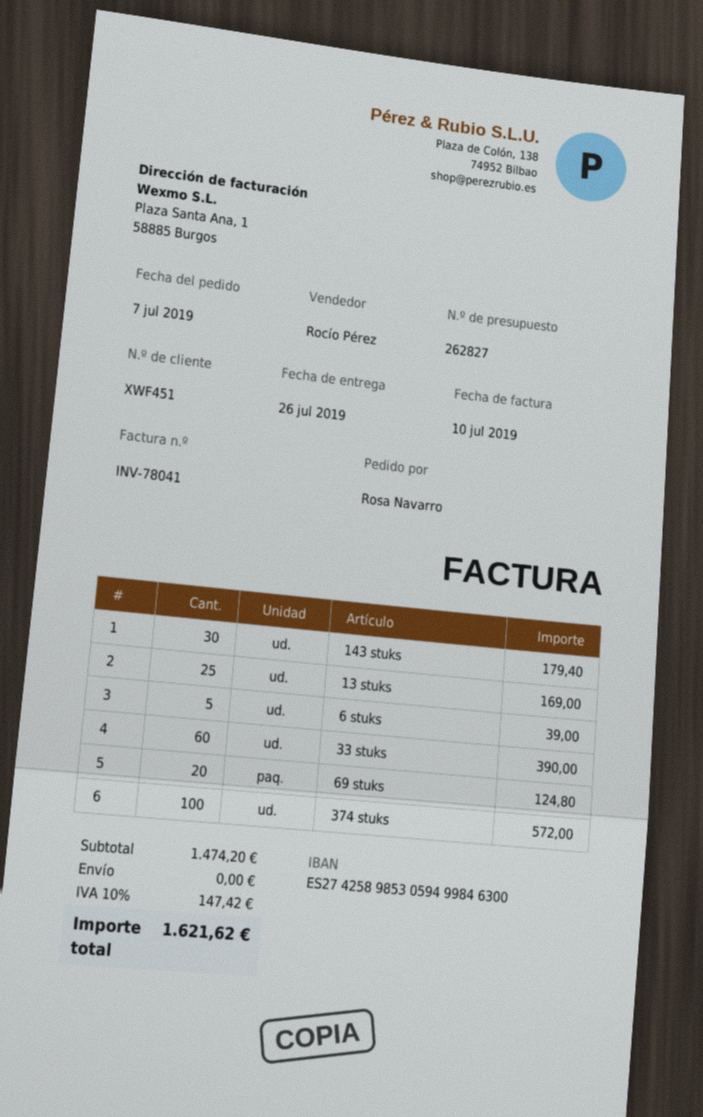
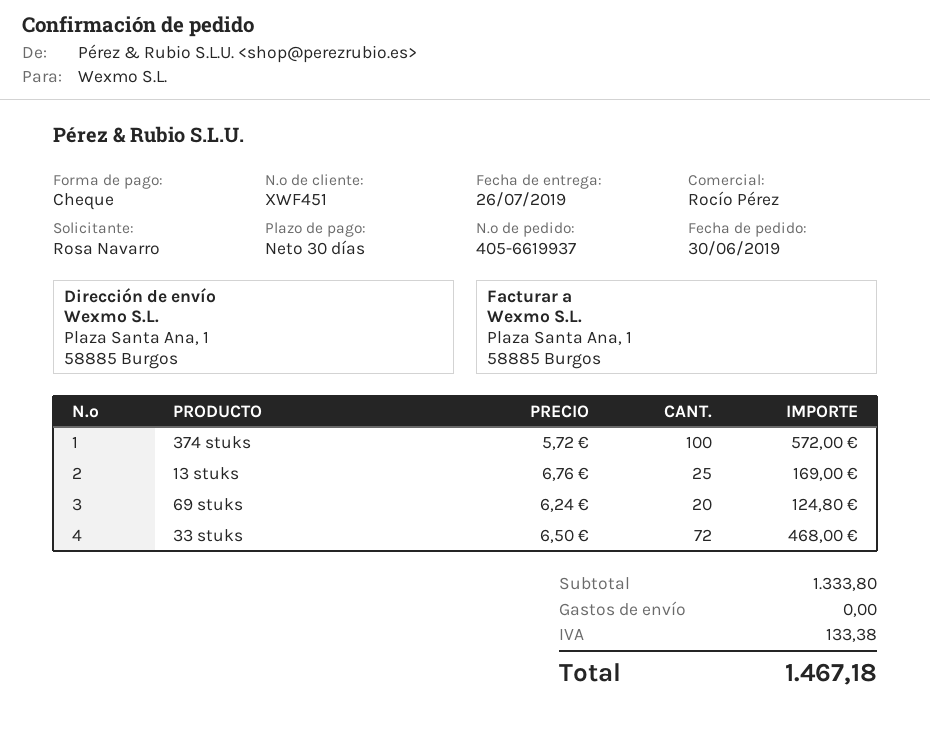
order date: 2019-07-07 -> 2019-06-30
143 stuks: 30 for 179.40 -> none
6 stuks: 5 for 39.00 -> none
33 stuks: 60 for 390.00 -> 72 for 468.00
subtotal: 1474.20 -> 1333.80
tax: 147.42 -> 133.38
total: 1621.62 -> 1467.18

